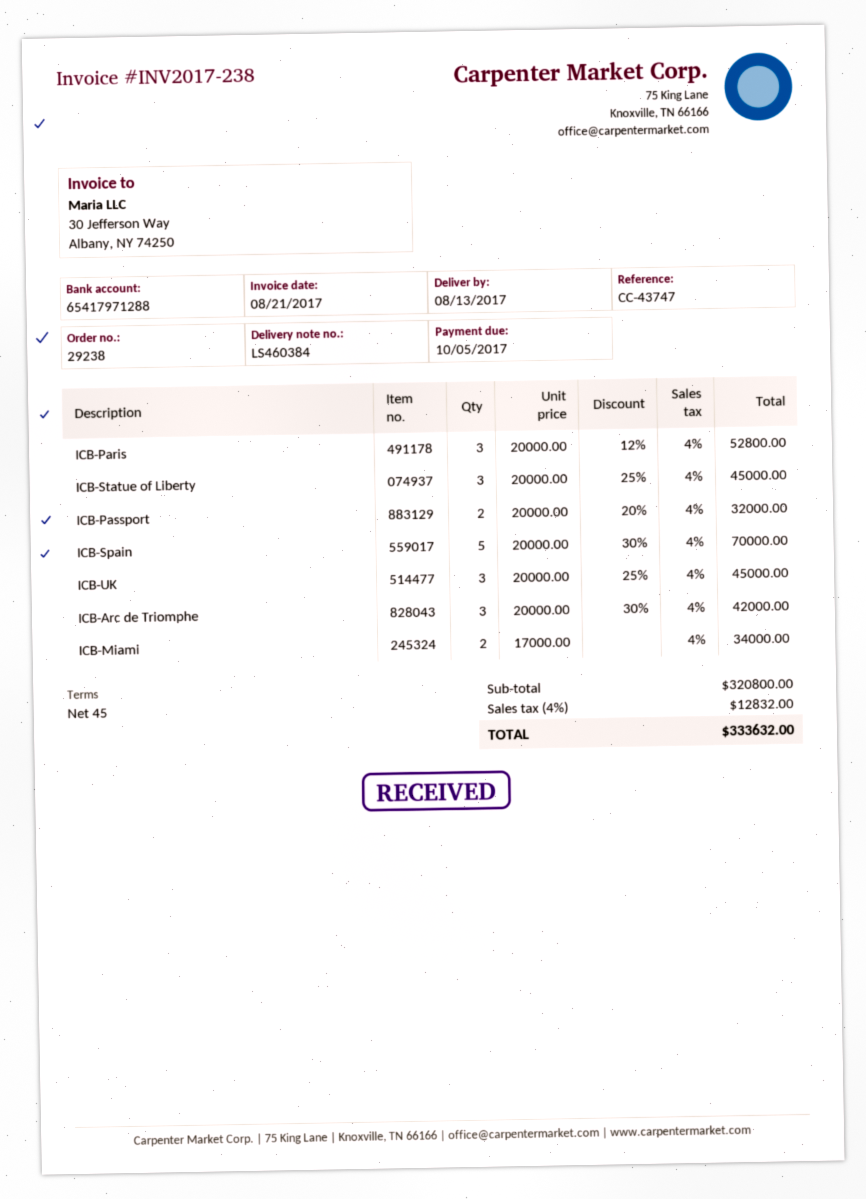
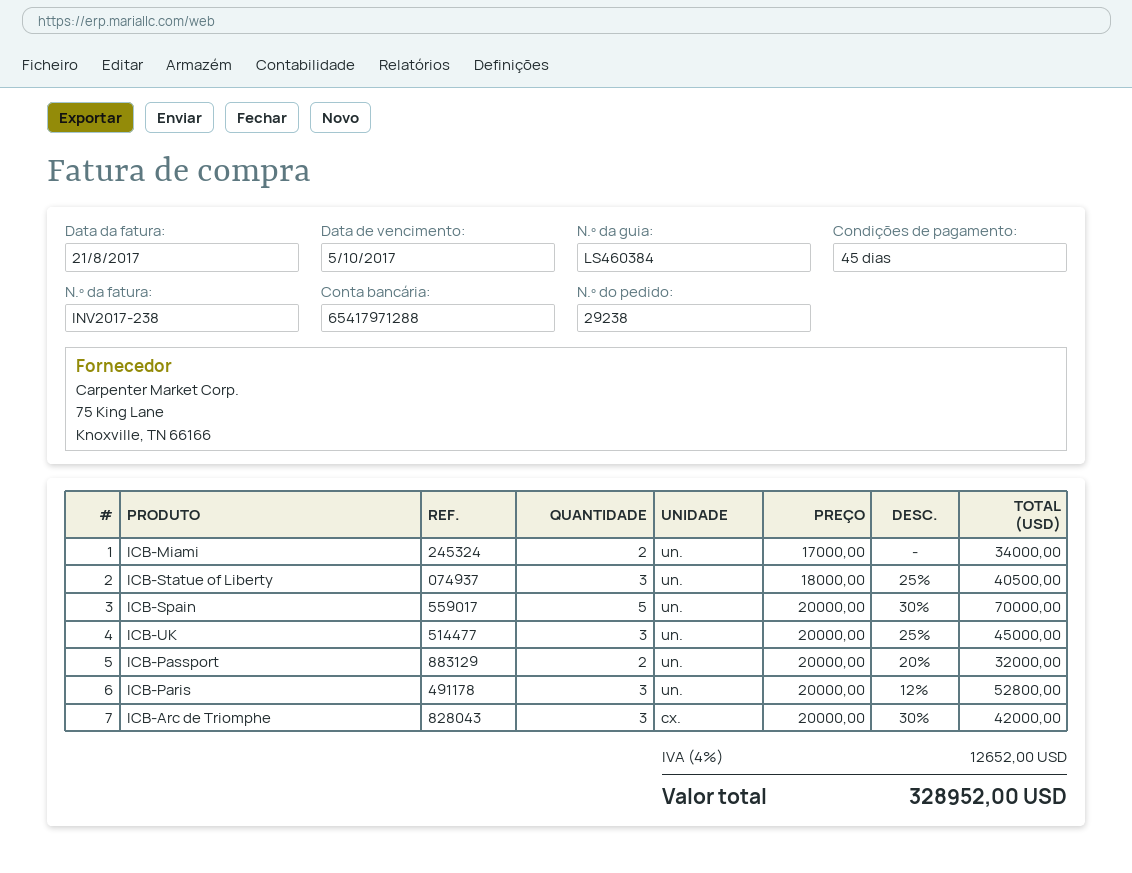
ICB-Statue of Liberty: 3 x 20000.00 - 25% = 45000.00 -> 3 x 18000.00 - 25% = 40500.00
tax: 4% = 12832.00 -> 4% = 12652.00
total: 333632.00 -> 328952.00

